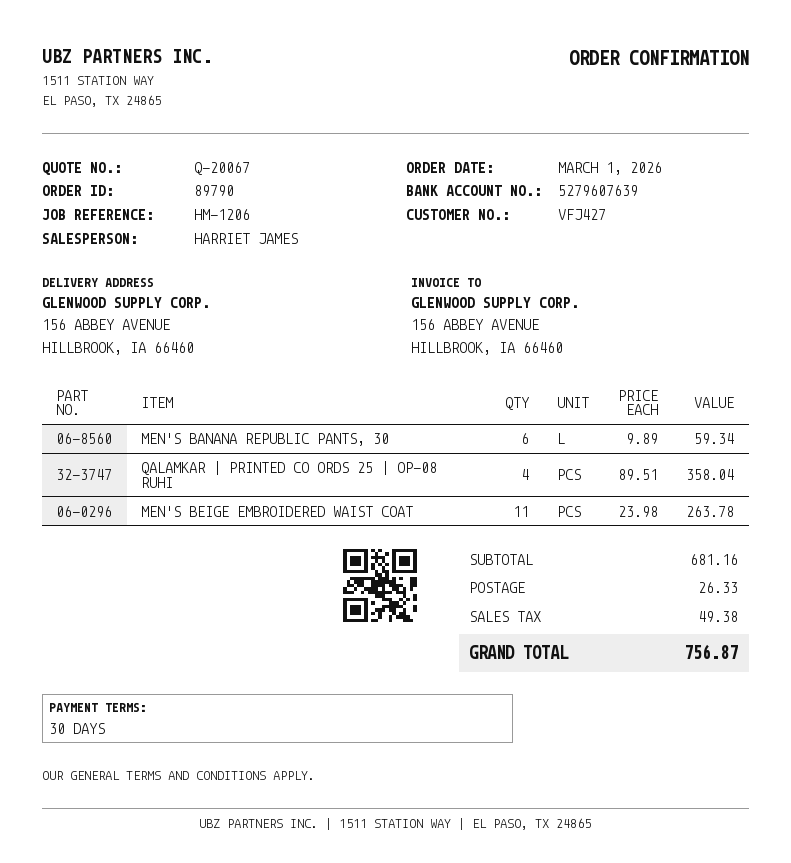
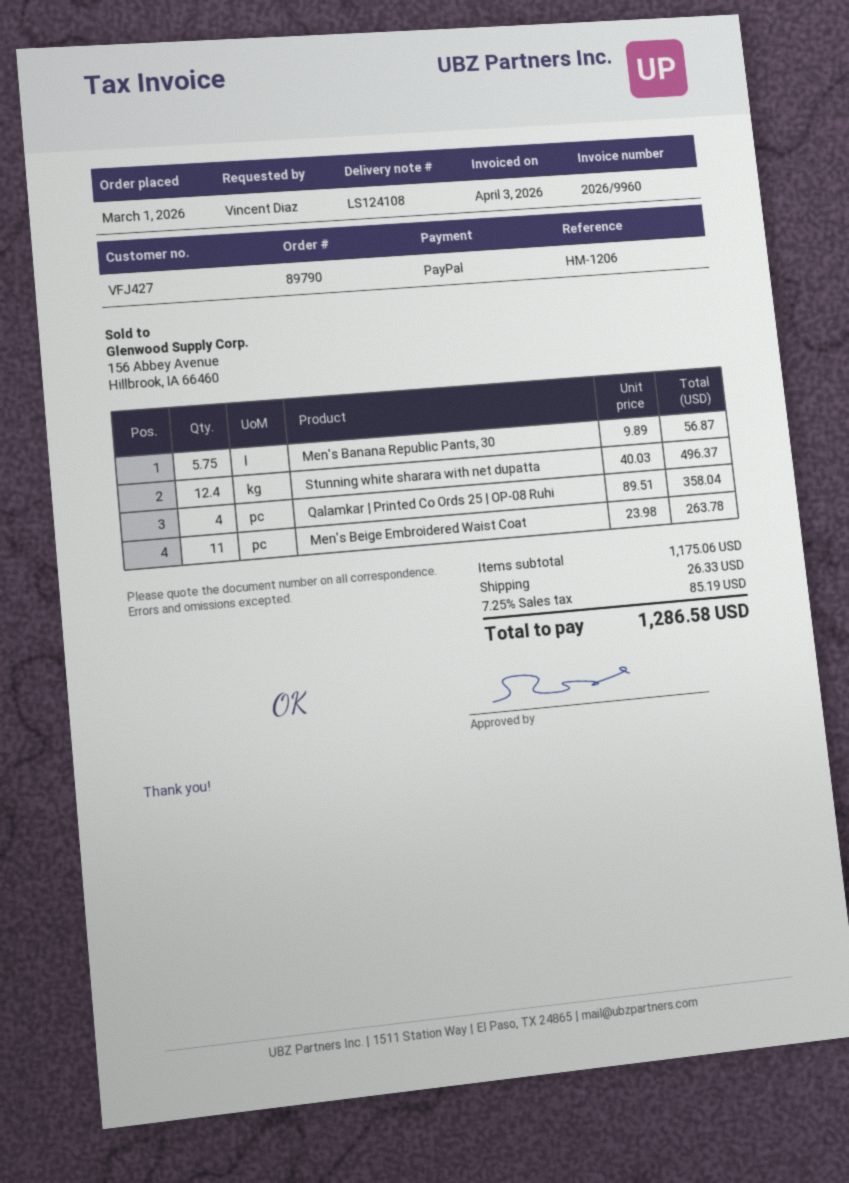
MEN'S BANANA REPUBLIC PANTS, 30: 6 x 9.89 = 59.34 -> 5.75 x 9.89 = 56.87
Stunning white sharara with net dupatta: none -> 12.4 x 40.03 = 496.37
subtotal: 681.16 -> 1175.06
tax: 49.38 -> 85.19
total: 756.87 -> 1286.58

